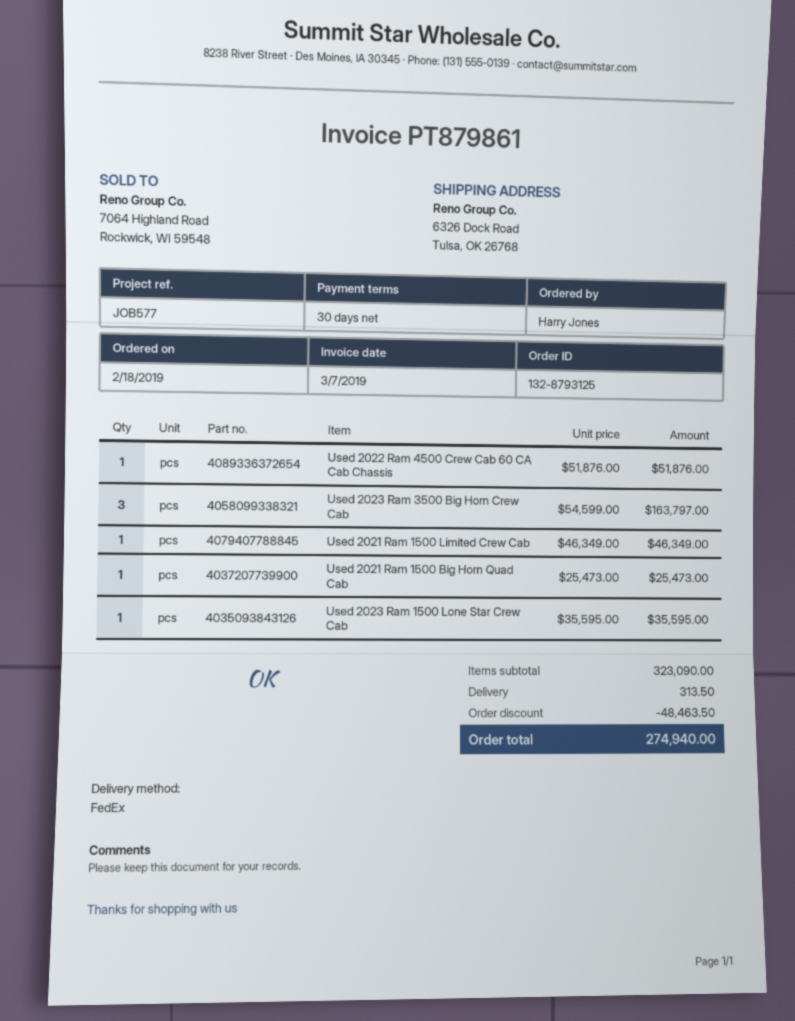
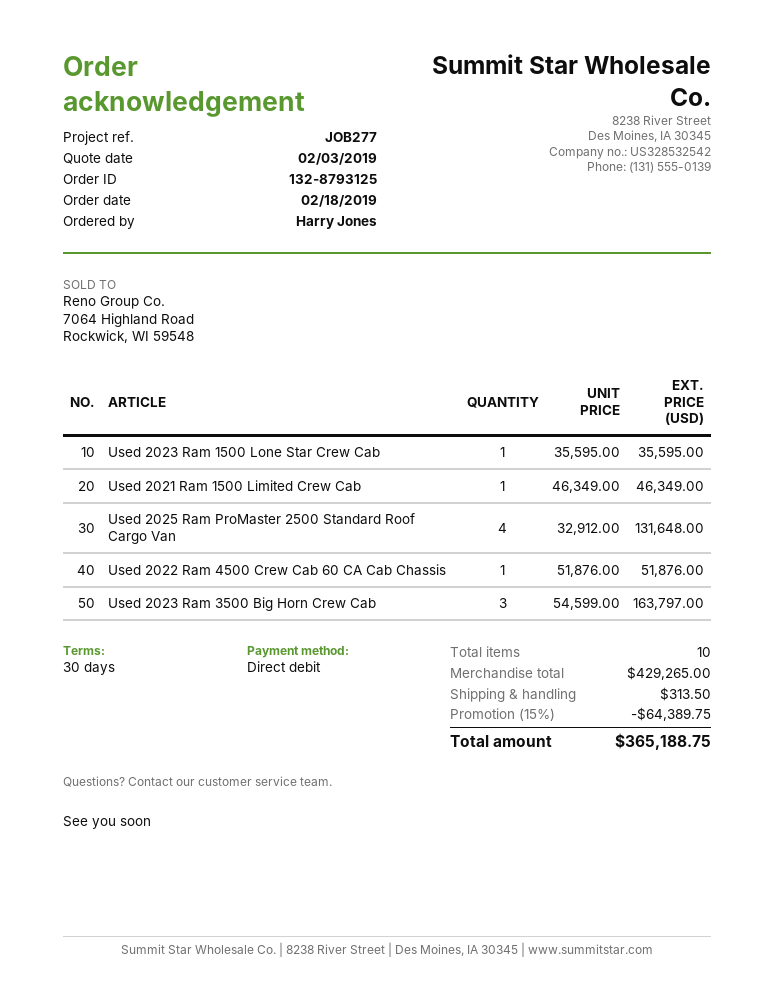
reference: JOB577 -> JOB277
Used 2021 Ram 1500 Big Horn Quad Cab: 1 x 25473.00 = 25473.00 -> none
Used 2025 Ram ProMaster 2500 Standard Roof Cargo Van: none -> 4 x 32912.00 = 131648.00
subtotal: 323090.00 -> 429265.00
discount: 48463.50 -> 64389.75
total: 274940.00 -> 365188.75

